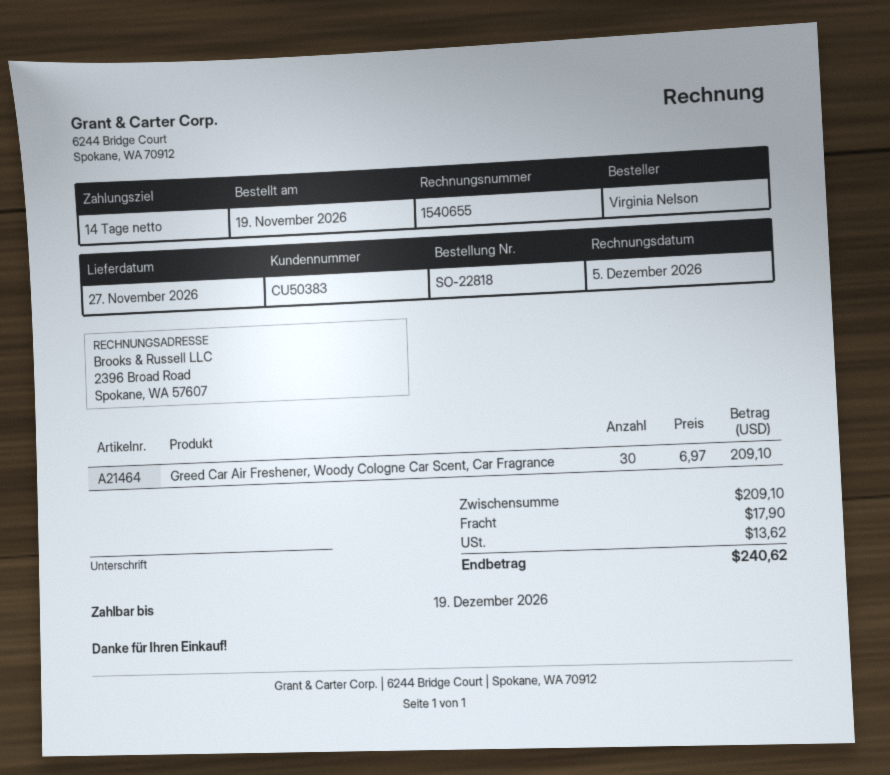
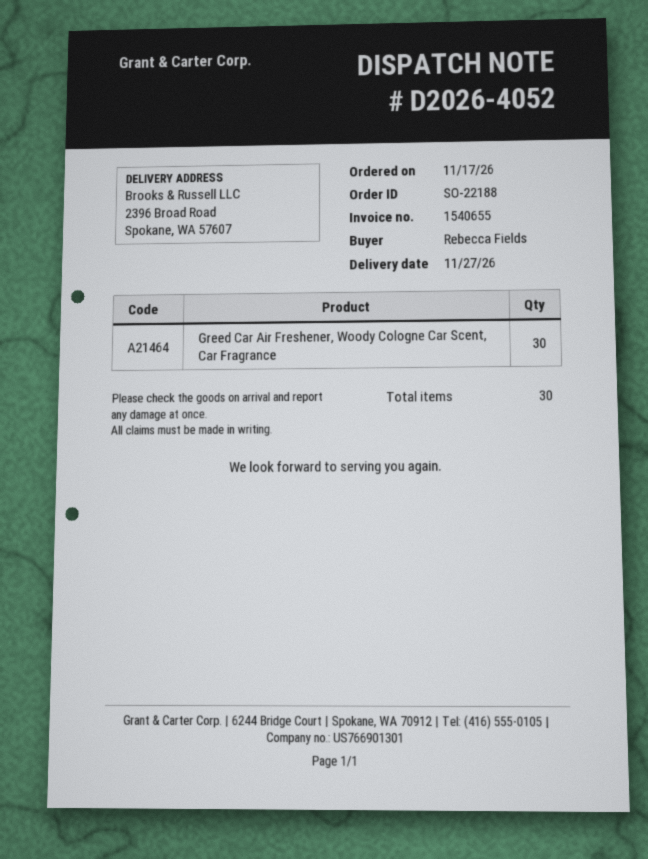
order number: SO-22818 -> SO-22188
order date: 2026-11-19 -> 2026-11-17
ordered by: Virginia Nelson -> Rebecca Fields

